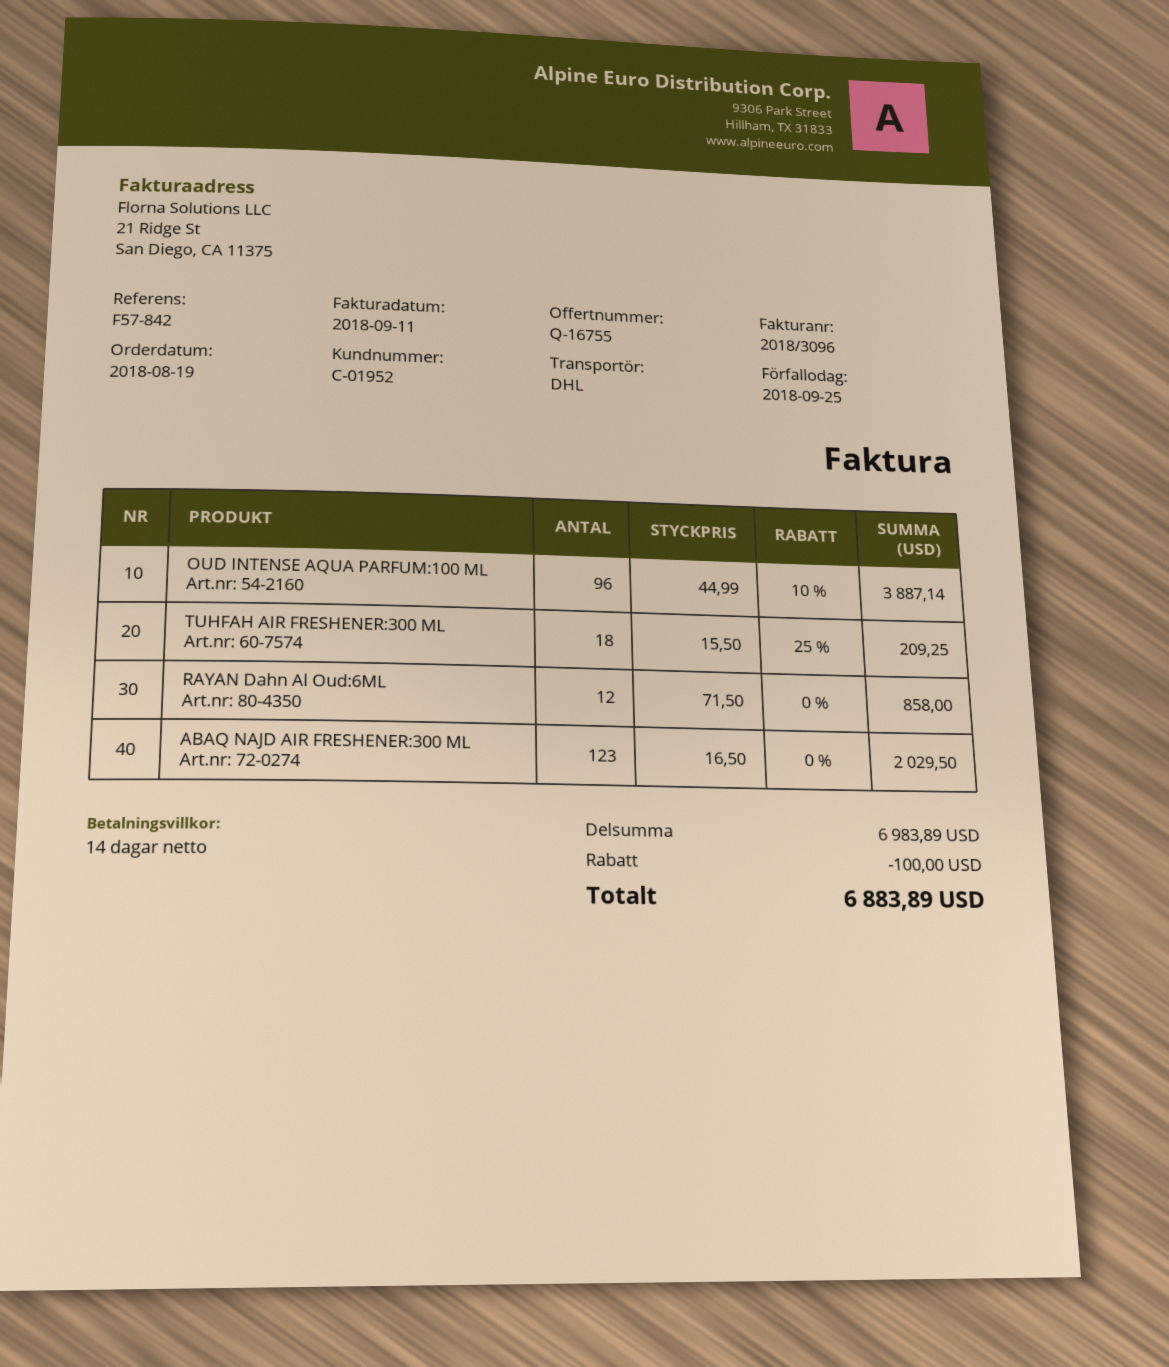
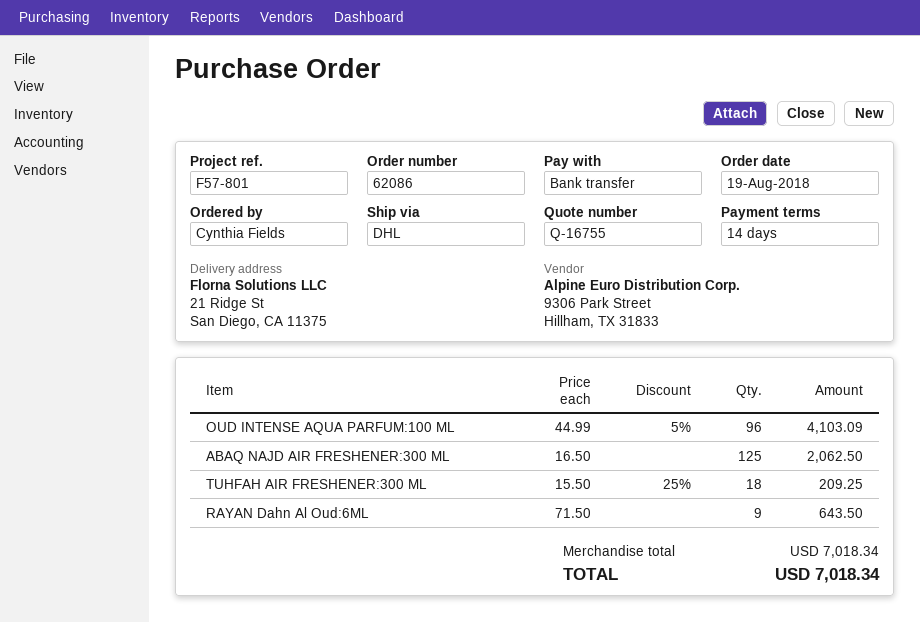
reference: F57-842 -> F57-801
OUD INTENSE AQUA PARFUM:100 ML: 96 x 44.99 - 10% = 3887.14 -> 96 x 44.99 - 5% = 4103.09
RAYAN Dahn Al Oud:6ML: 12 x 71.50 = 858.00 -> 9 x 71.50 = 643.50
ABAQ NAJD AIR FRESHENER:300 ML: 123 x 16.50 = 2029.50 -> 125 x 16.50 = 2062.50
subtotal: 6983.89 -> 7018.34
discount: 100.00 -> none
total: 6883.89 -> 7018.34

